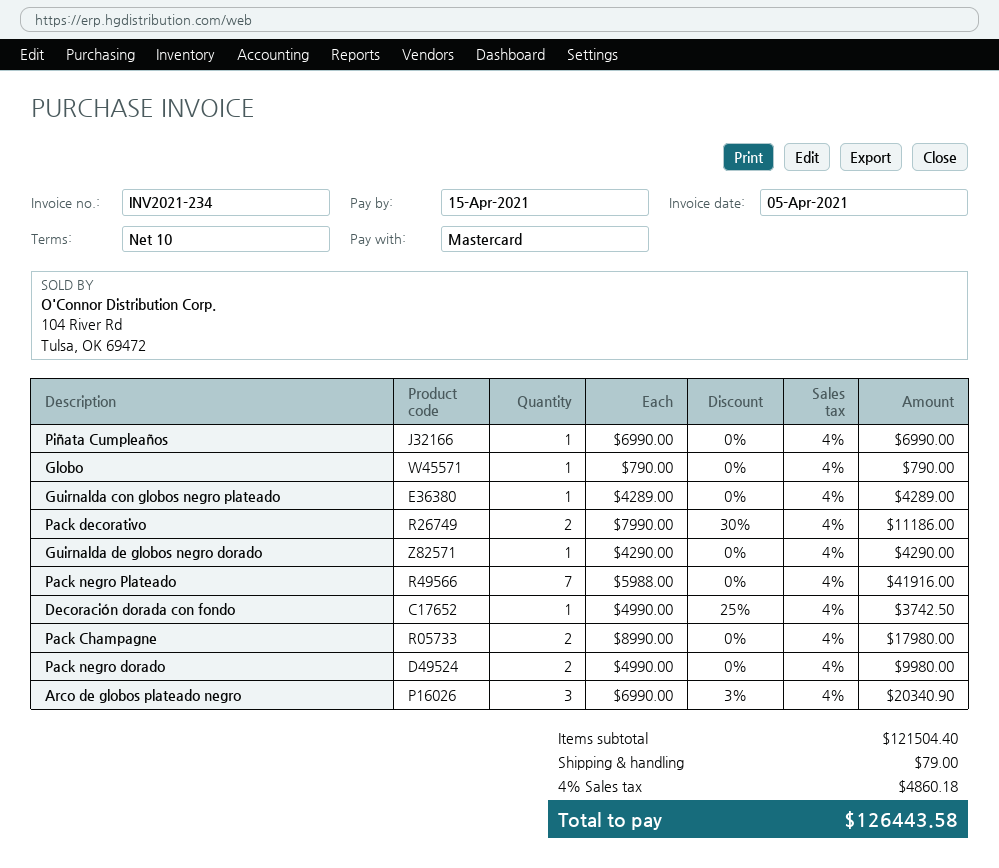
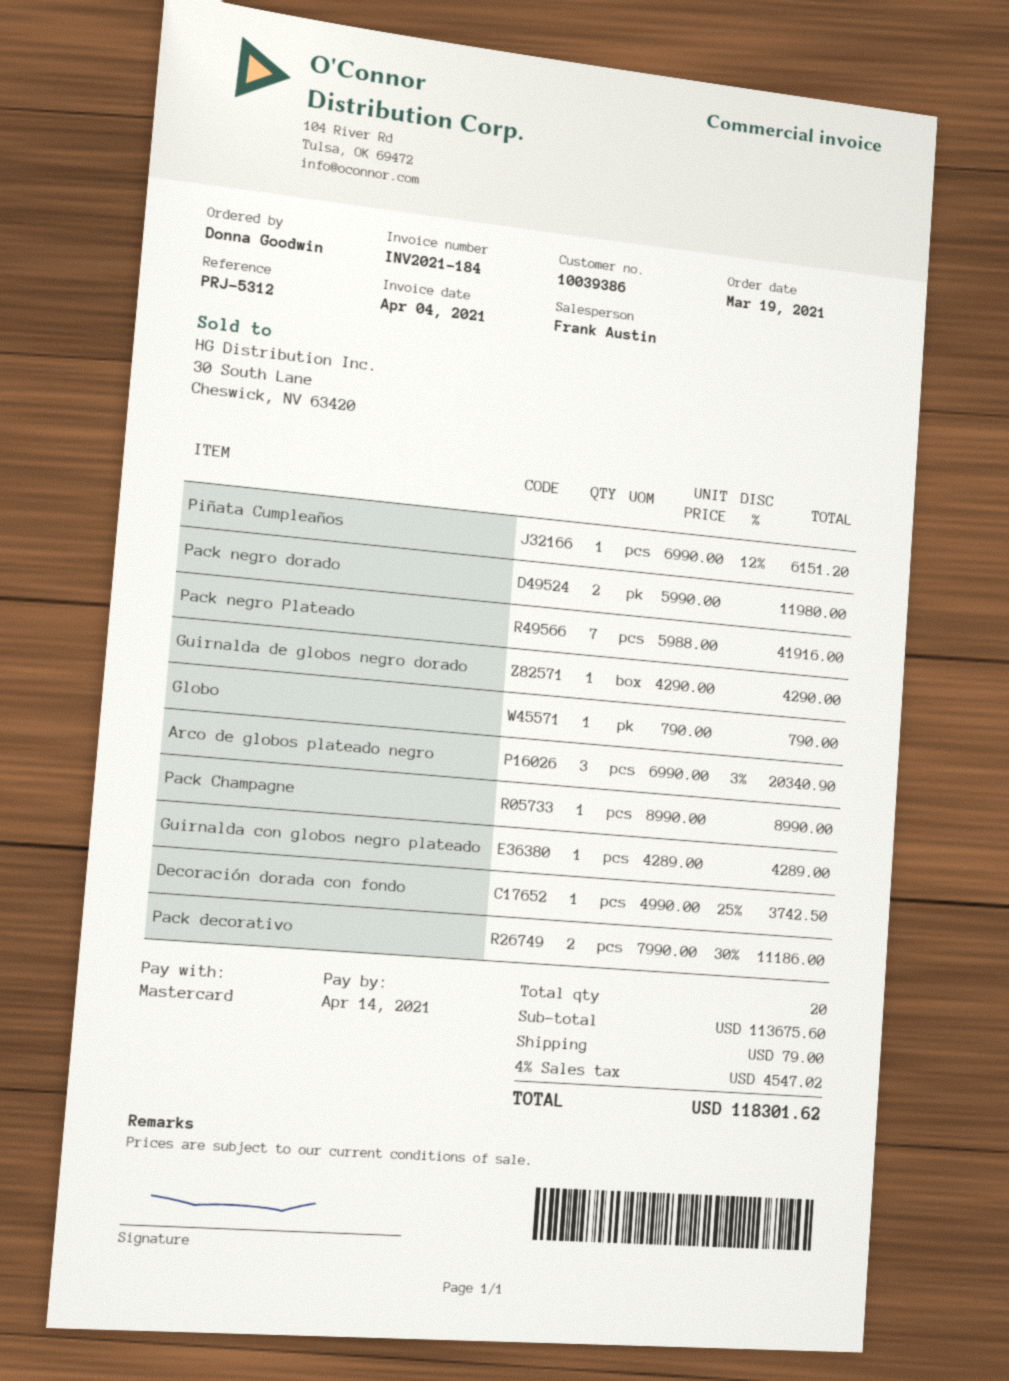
invoice number: INV2021-234 -> INV2021-184
invoice date: 2021-04-05 -> 2021-04-04
due date: 2021-04-15 -> 2021-04-14
Piñata Cumpleaños: 1 x 6990.00 = 6990.00 -> 1 x 6990.00 - 12% = 6151.20
Pack Champagne: 2 x 8990.00 = 17980.00 -> 1 x 8990.00 = 8990.00
Pack negro dorado: 2 x 4990.00 = 9980.00 -> 2 x 5990.00 = 11980.00
subtotal: 121504.40 -> 113675.60
tax: 4% = 4860.18 -> 4% = 4547.02
total: 126443.58 -> 118301.62

